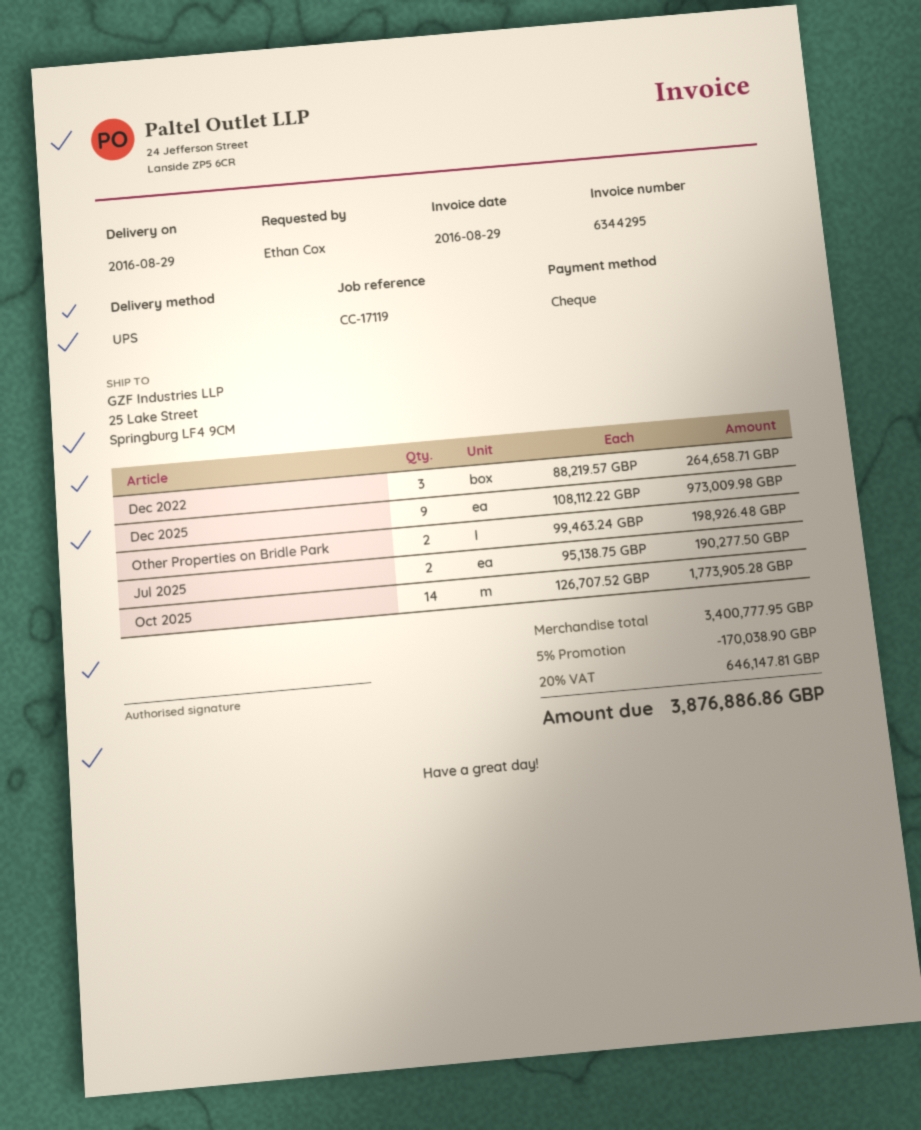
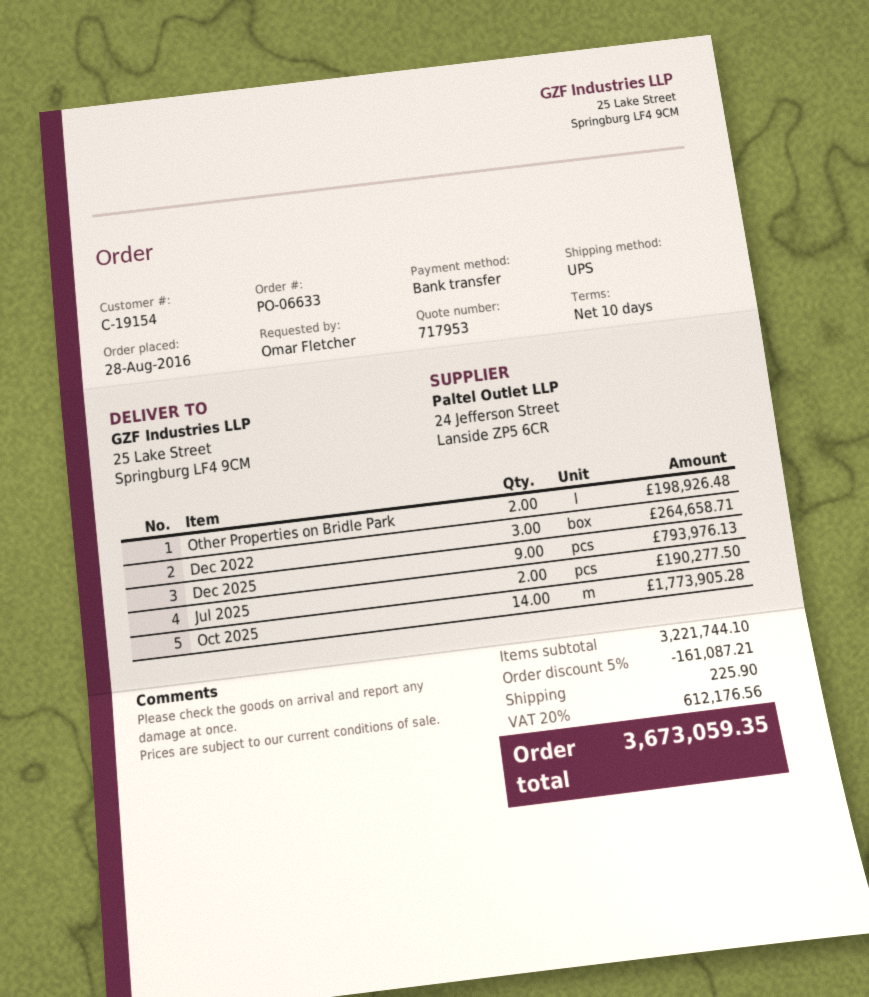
ordered by: Ethan Cox -> Omar Fletcher
payment method: cheque -> bank transfer
Dec 2025: 9 for 973009.98 -> 9 for 793976.13
subtotal: 3400777.95 -> 3221744.10
discount: 5% = 170038.90 -> 5% = 161087.21
shipping: none -> 225.90
tax: 20% = 646147.81 -> 20% = 612176.56
total: 3876886.86 -> 3673059.35

